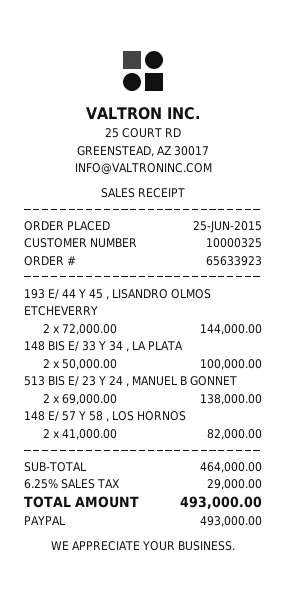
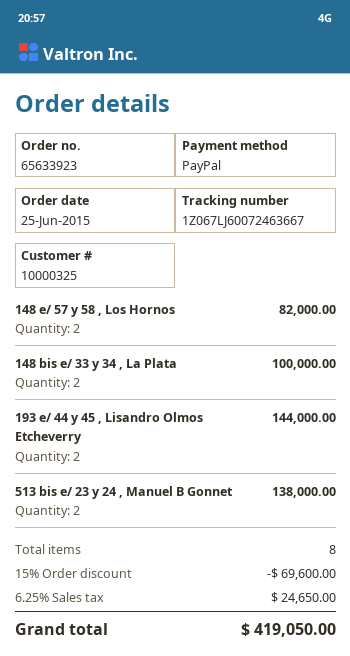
discount: none -> 15% = 69600.00
tax: 6.25% = 29000.00 -> 6.25% = 24650.00
total: 493000.00 -> 419050.00

